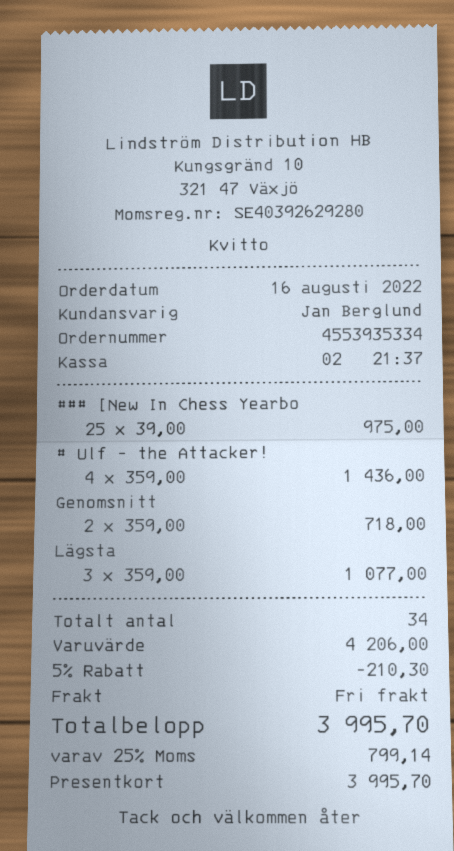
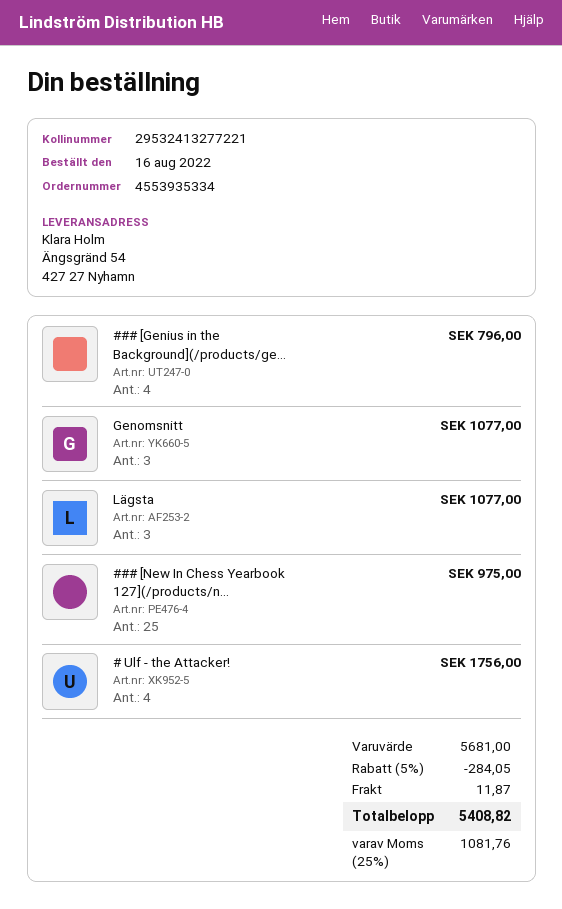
# Ulf - the Attacker!: 4 for 1436.00 -> 4 for 1756.00
Genomsnitt: 2 for 718.00 -> 3 for 1077.00
### [Genius in the Background](/products/ge...: none -> 4 for 796.00
subtotal: 4206.00 -> 5681.00
discount: 5% = 210.30 -> 5% = 284.05
shipping: 0.00 -> 11.87
tax: 25% = 799.14 -> 25% = 1081.76
total: 3995.70 -> 5408.82

